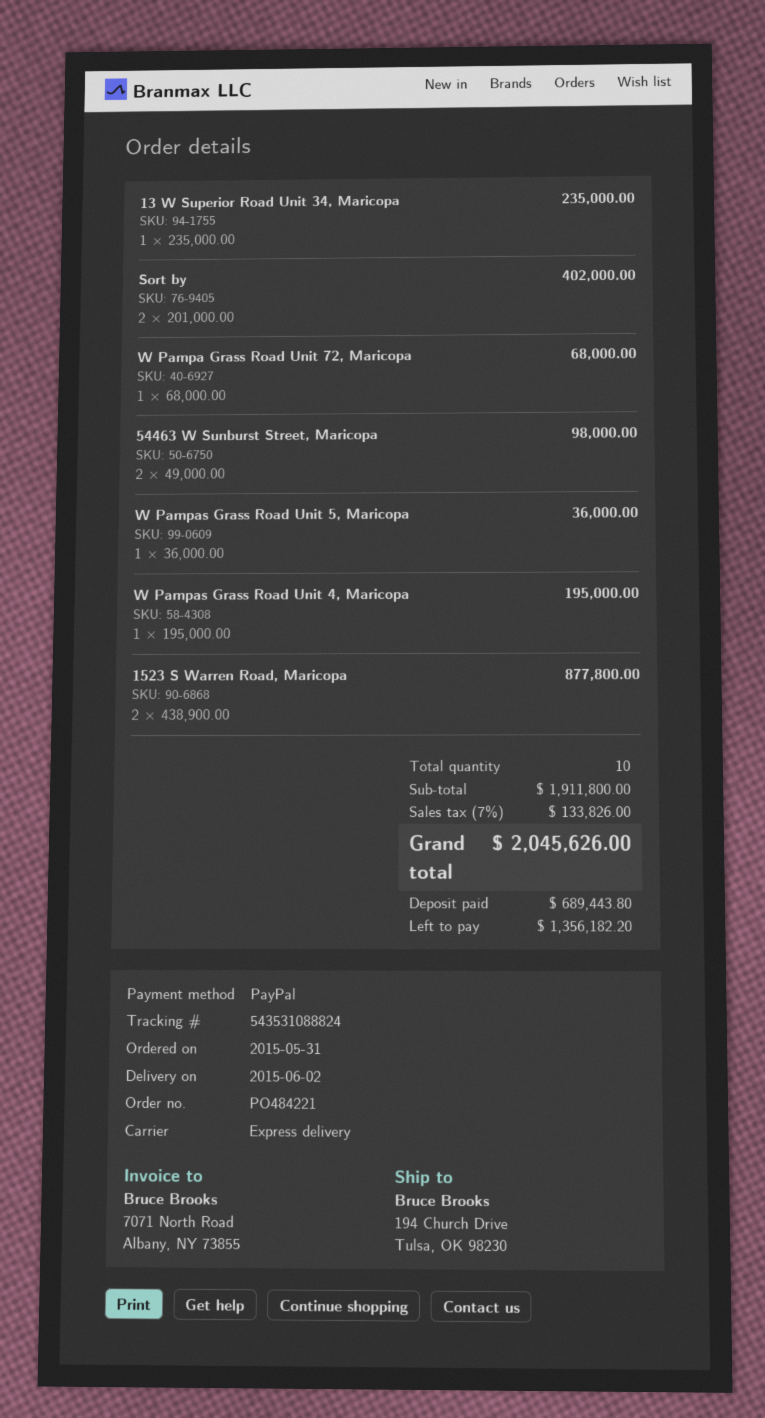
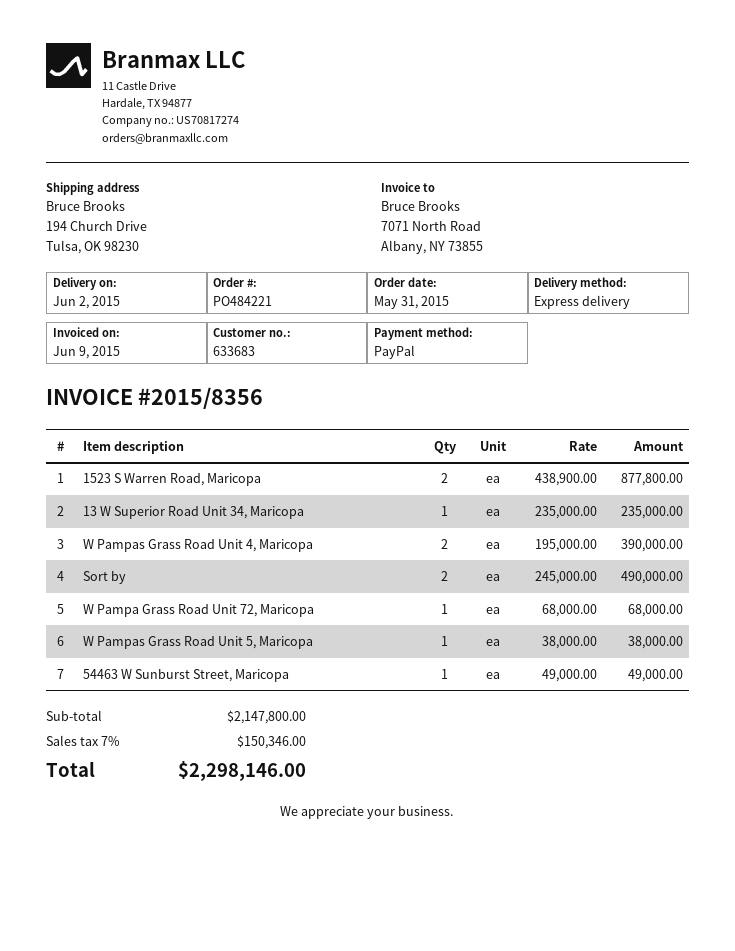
Sort by: 2 x 201000.00 = 402000.00 -> 2 x 245000.00 = 490000.00
54463 W Sunburst Street, Maricopa: 2 x 49000.00 = 98000.00 -> 1 x 49000.00 = 49000.00
W Pampas Grass Road Unit 5, Maricopa: 1 x 36000.00 = 36000.00 -> 1 x 38000.00 = 38000.00
W Pampas Grass Road Unit 4, Maricopa: 1 x 195000.00 = 195000.00 -> 2 x 195000.00 = 390000.00
subtotal: 1911800.00 -> 2147800.00
tax: 7% = 133826.00 -> 7% = 150346.00
total: 2045626.00 -> 2298146.00

